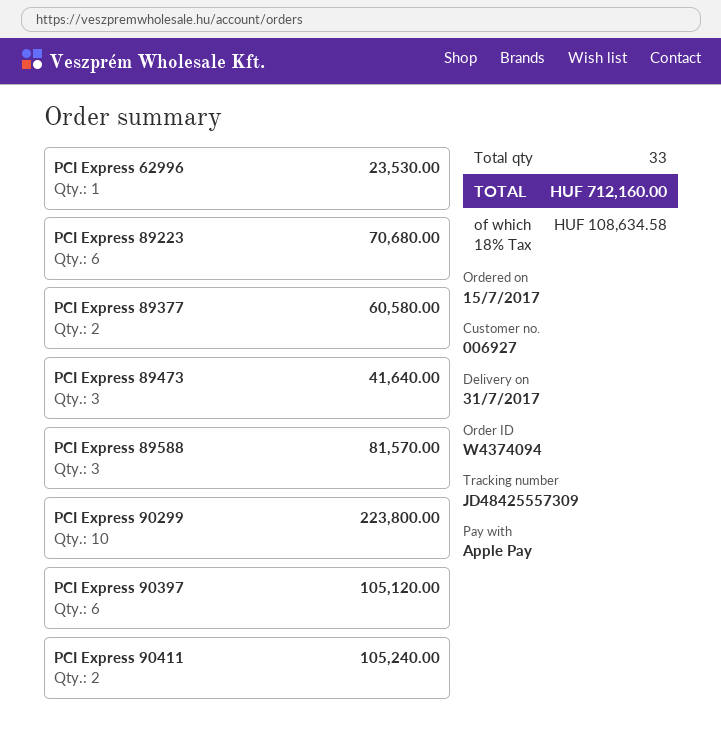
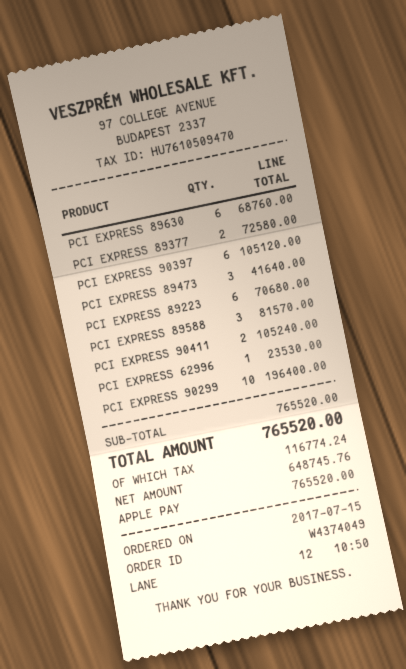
order number: W4374094 -> W4374049
PCI Express 89377: 2 for 60580.00 -> 2 for 72580.00
PCI Express 90299: 10 for 223800.00 -> 10 for 196400.00
PCI EXPRESS 89630: none -> 6 for 68760.00
tax: 108634.58 -> 116774.24
total: 712160.00 -> 765520.00

